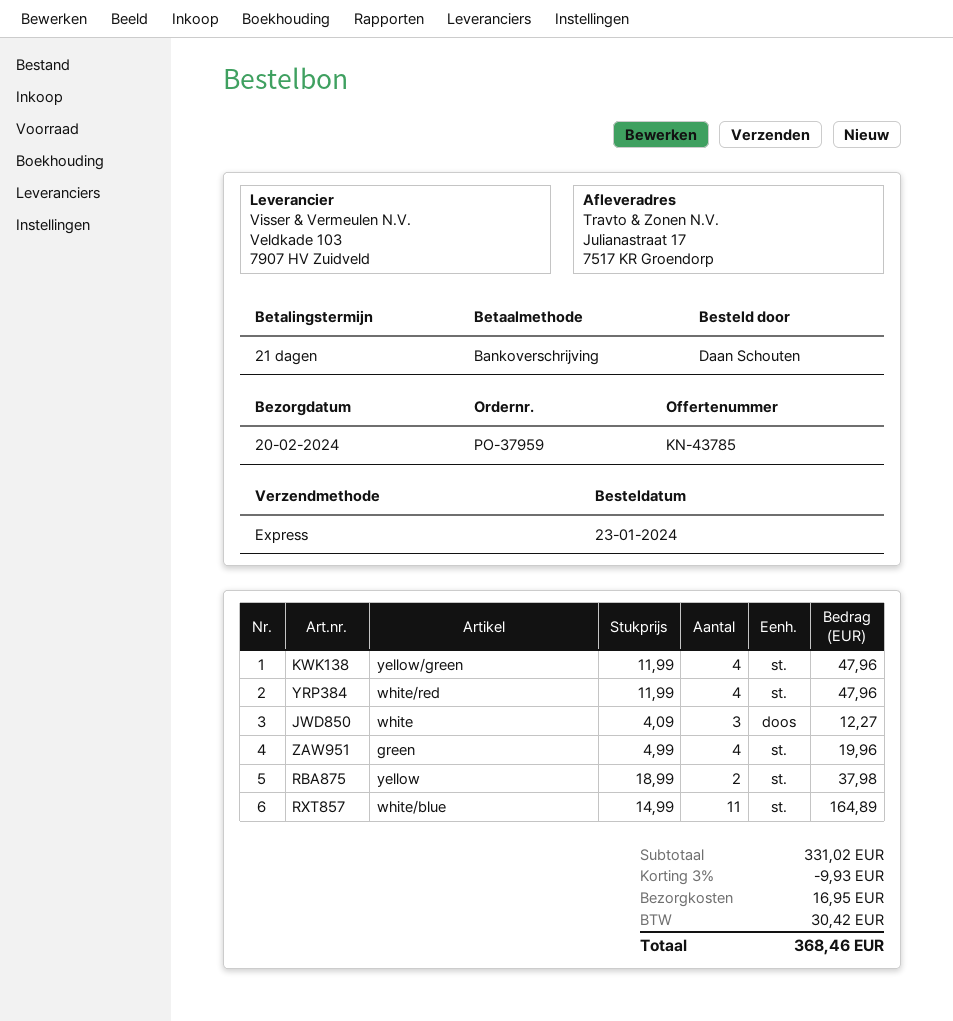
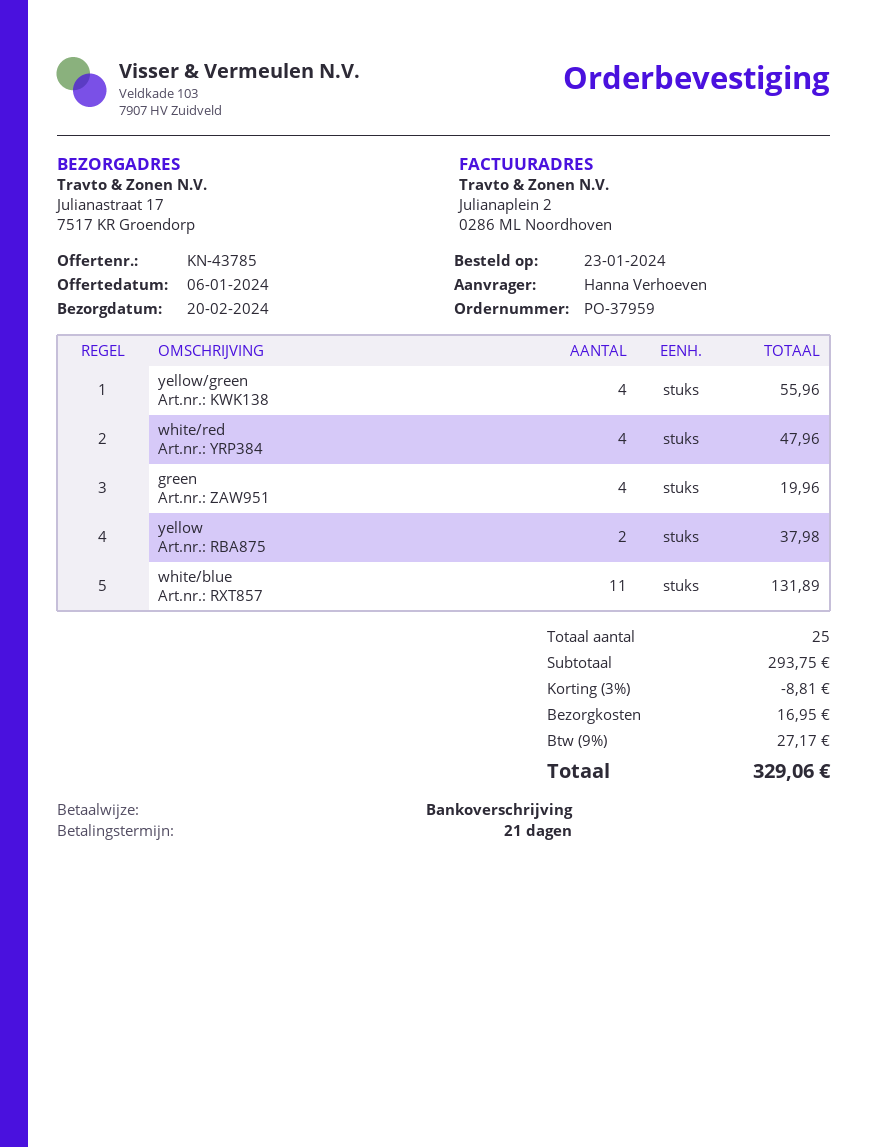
ordered by: Daan Schouten -> Hanna Verhoeven
yellow/green: 4 for 47.96 -> 4 for 55.96
white: 3 for 12.27 -> none
white/blue: 11 for 164.89 -> 11 for 131.89
subtotal: 331.02 -> 293.75
discount: 3% = 9.93 -> 3% = 8.81
tax: 30.42 -> 27.17
total: 368.46 -> 329.06

